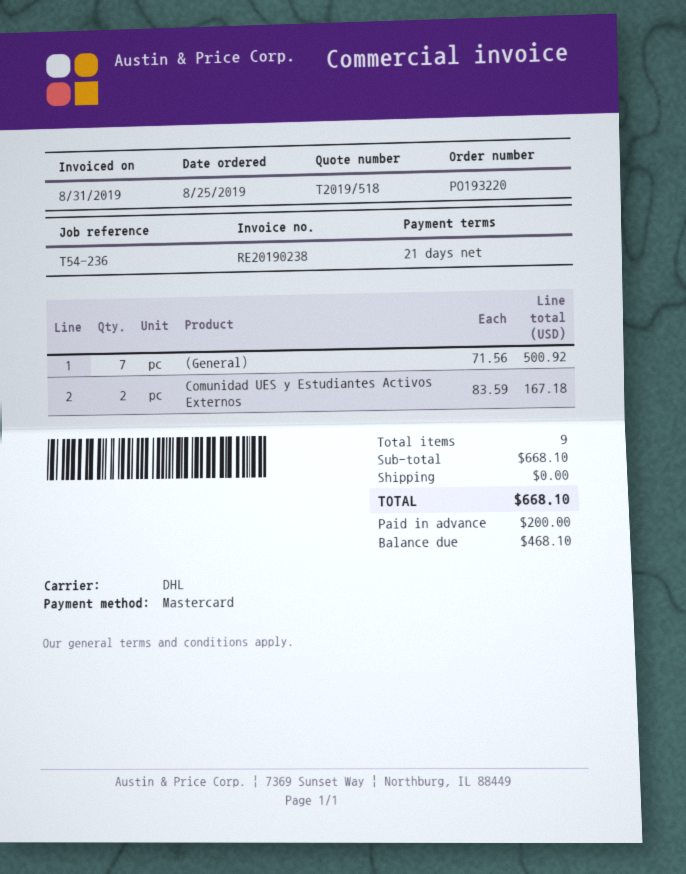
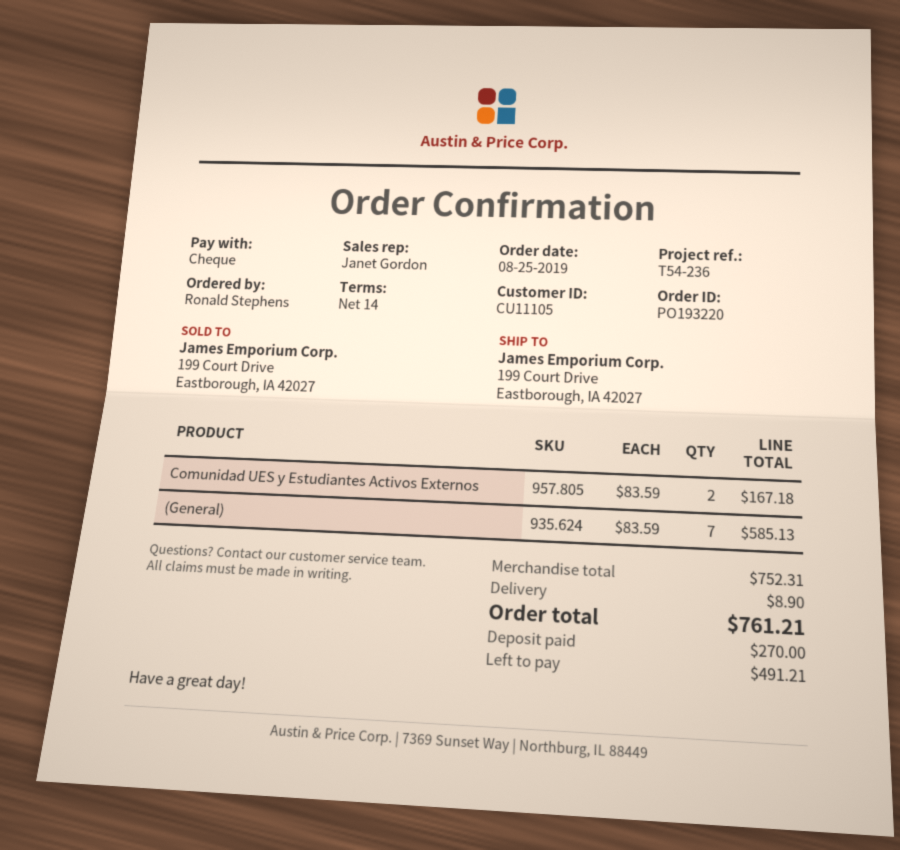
payment terms: 21 days -> 14 days
payment method: Mastercard -> cheque
(General): 7 x 71.56 = 500.92 -> 7 x 83.59 = 585.13
subtotal: 668.10 -> 752.31
shipping: 0.00 -> 8.90
total: 668.10 -> 761.21
deposit: 200.00 -> 270.00
balance: 468.10 -> 491.21

